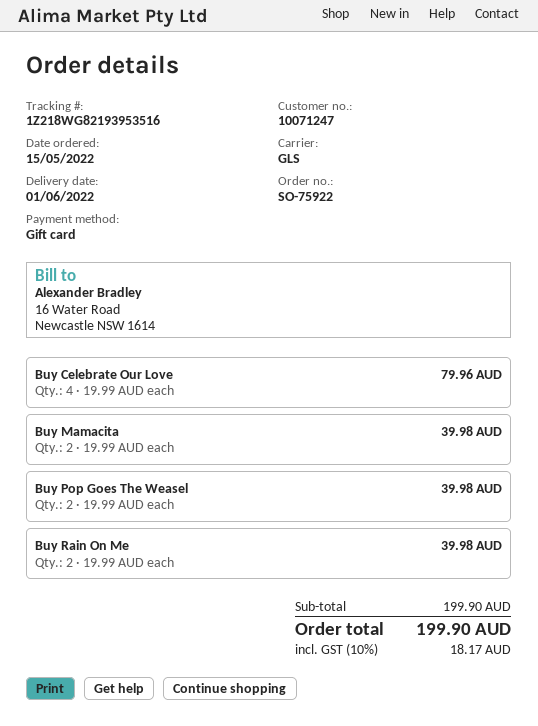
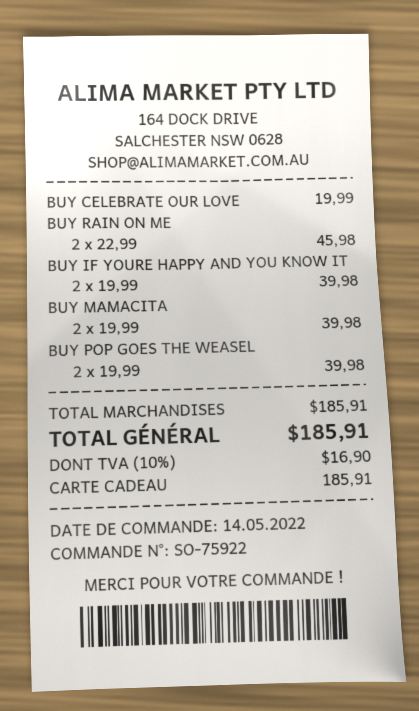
order date: 2022-05-15 -> 2022-05-14
Buy Celebrate Our Love: 4 x 19.99 = 79.96 -> 1 x 19.99 = 19.99
Buy Rain On Me: 2 x 19.99 = 39.98 -> 2 x 22.99 = 45.98
BUY IF YOURE HAPPY AND YOU KNOW IT: none -> 2 x 19.99 = 39.98
subtotal: 199.90 -> 185.91
tax: 10% = 18.17 -> 10% = 16.90
total: 199.90 -> 185.91

